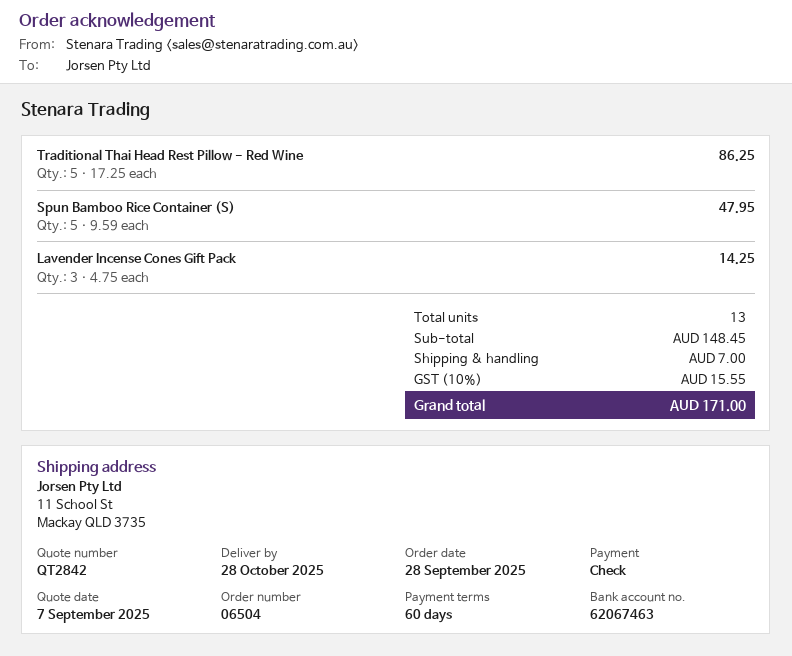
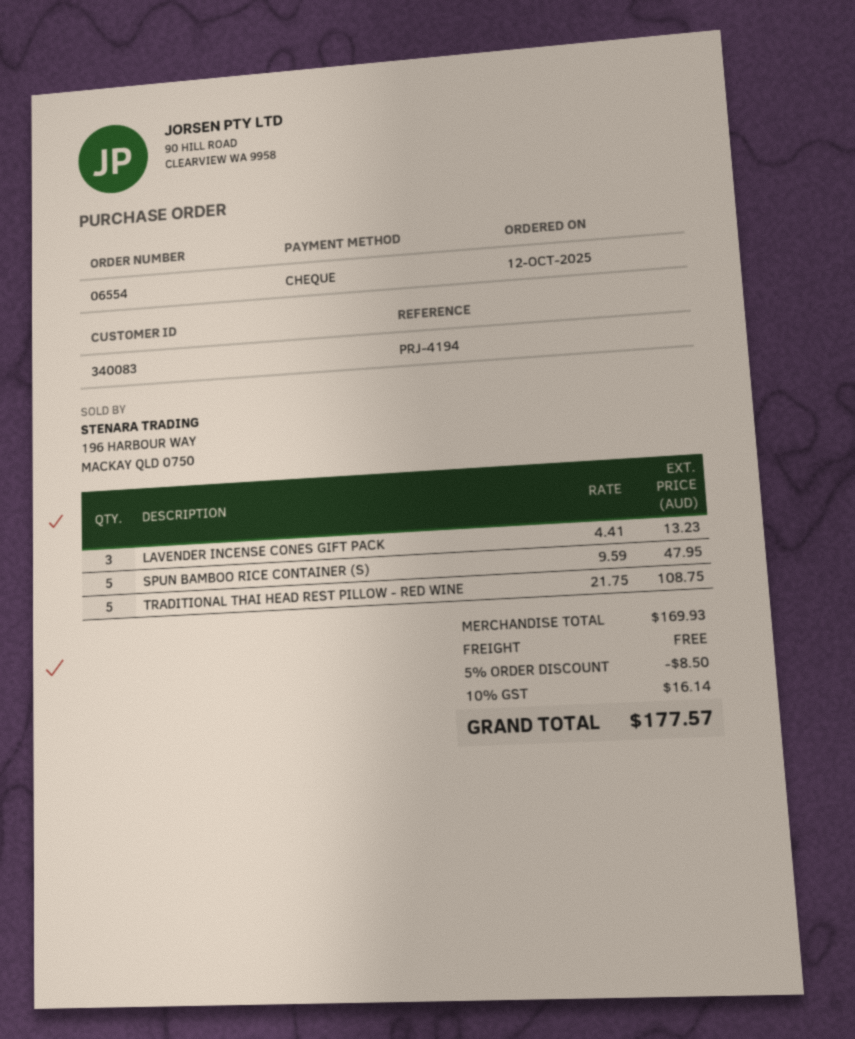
order number: 06504 -> 06554
order date: 2025-09-28 -> 2025-10-12
Traditional Thai Head Rest Pillow - Red Wine: 5 x 17.25 = 86.25 -> 5 x 21.75 = 108.75
Lavender Incense Cones Gift Pack: 3 x 4.75 = 14.25 -> 3 x 4.41 = 13.23
subtotal: 148.45 -> 169.93
discount: none -> 5% = 8.50
shipping: 7.00 -> 0.00
tax: 10% = 15.55 -> 10% = 16.14
total: 171.00 -> 177.57

